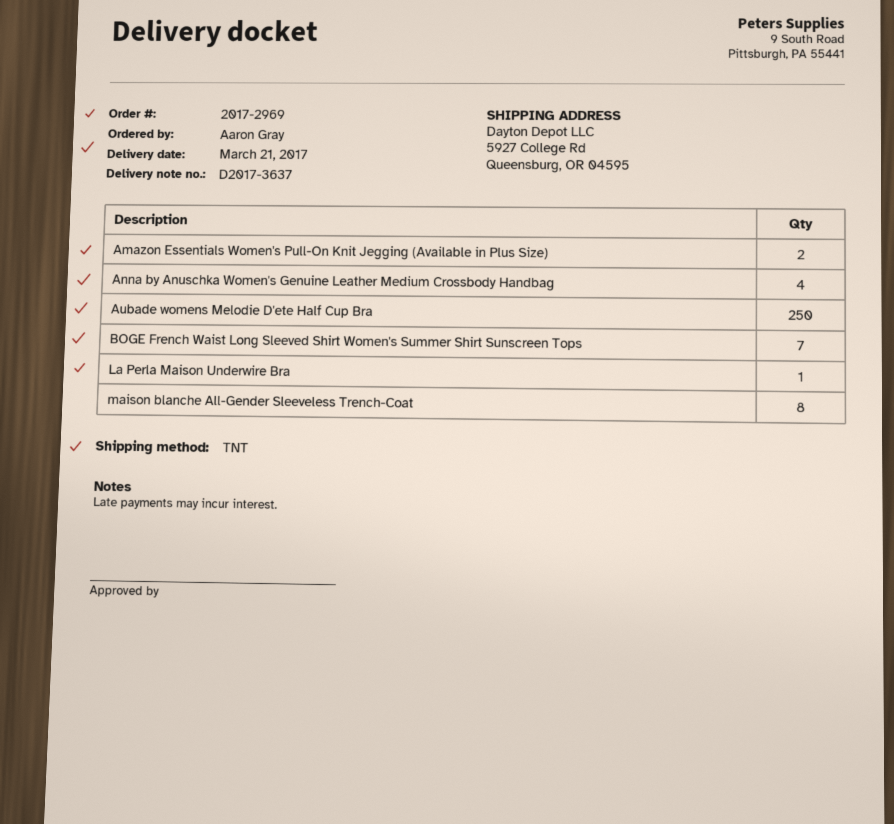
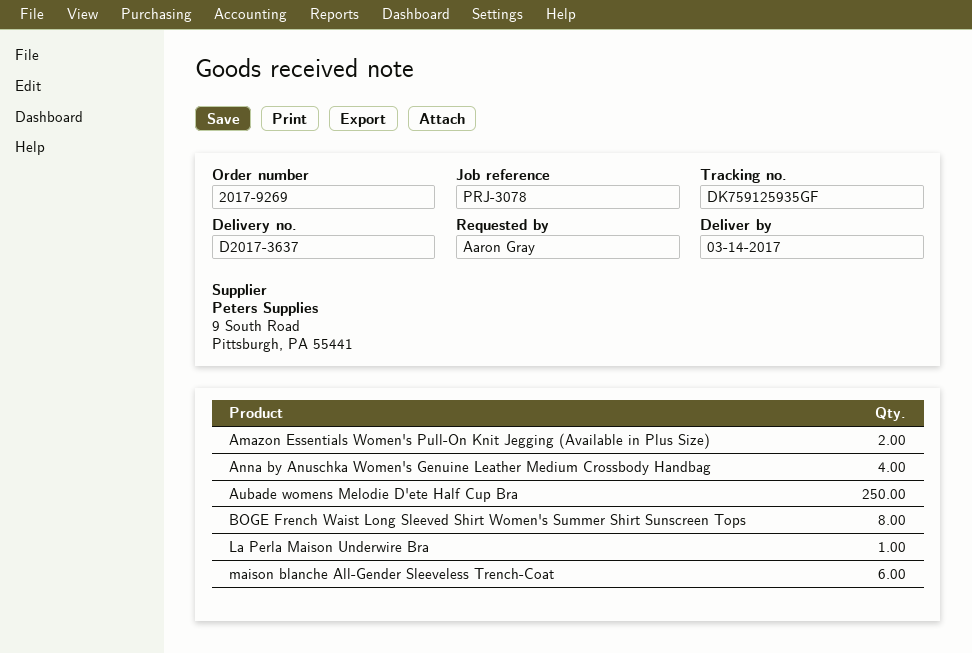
order number: 2017-2969 -> 2017-9269
delivery date: 2017-03-21 -> 2017-03-14
BOGE French Waist Long Sleeved Shirt Women's Summer Shirt Sunscreen Tops: 7 -> 8
maison blanche All-Gender Sleeveless Trench-Coat: 8 -> 6

